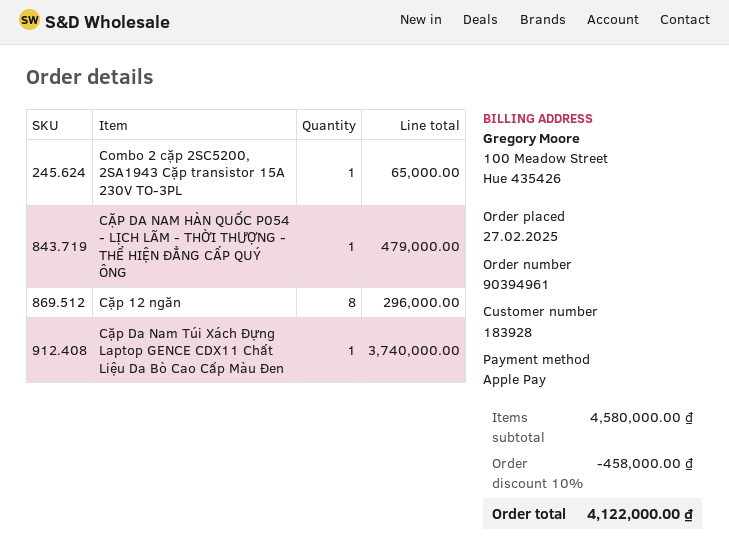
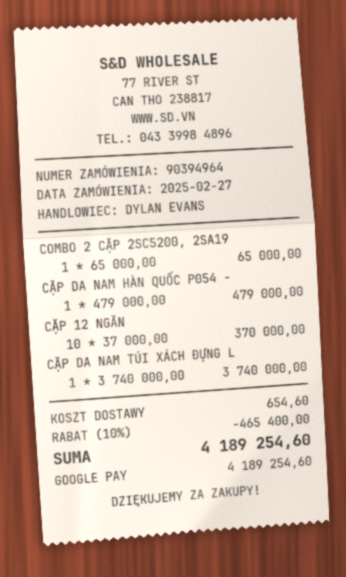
order number: 90394961 -> 90394964
payment method: Apple Pay -> Google Pay
Cặp 12 ngăn: 8 for 296000.00 -> 10 for 370000.00
discount: 10% = 458000.00 -> 10% = 465400.00
shipping: none -> 654.60
total: 4122000.00 -> 4189254.60

